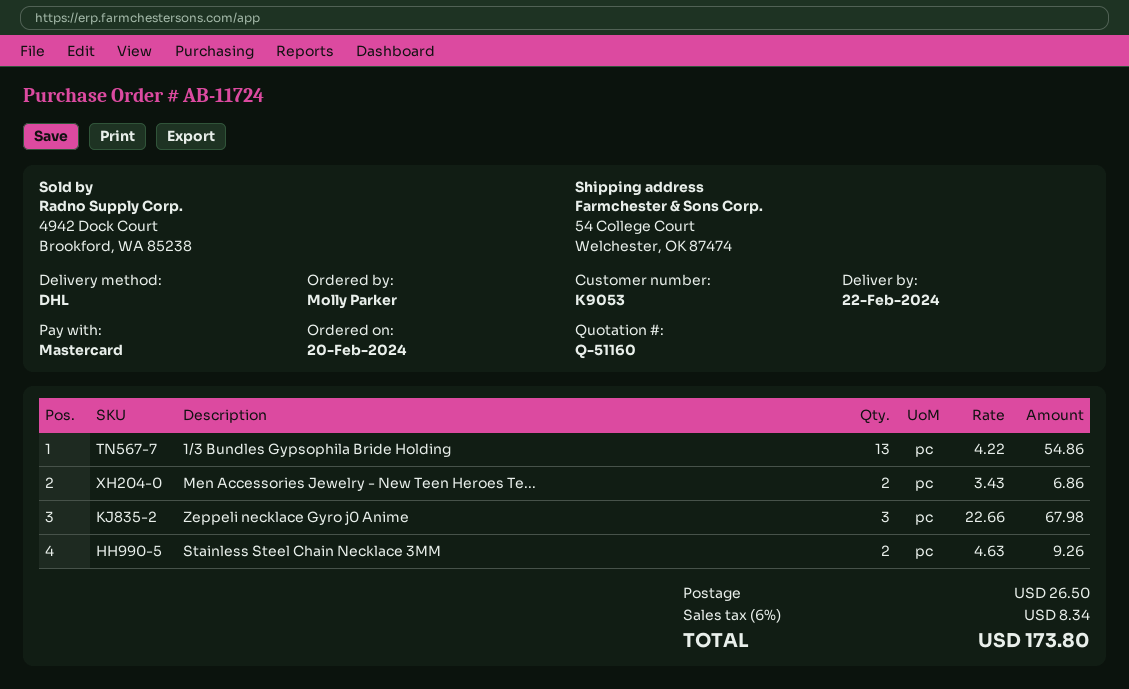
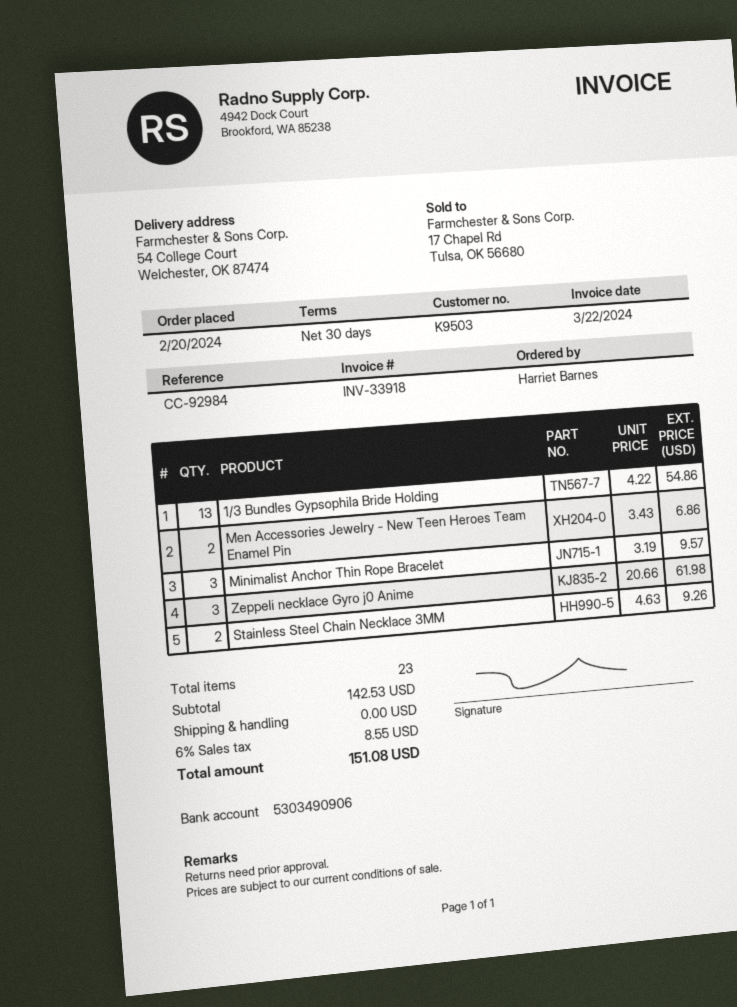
customer number: K9053 -> K9503
ordered by: Molly Parker -> Harriet Barnes
Zeppeli necklace Gyro j0 Anime: 3 x 22.66 = 67.98 -> 3 x 20.66 = 61.98
Minimalist Anchor Thin Rope Bracelet: none -> 3 x 3.19 = 9.57
shipping: 26.50 -> 0.00
tax: 6% = 8.34 -> 6% = 8.55
total: 173.80 -> 151.08

